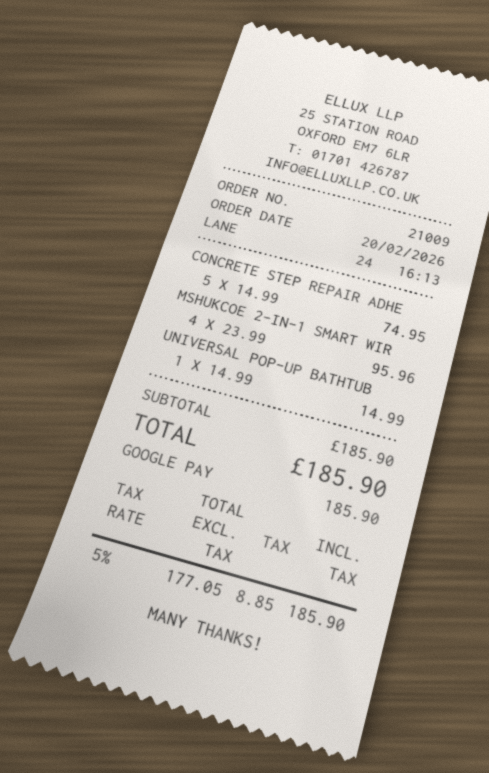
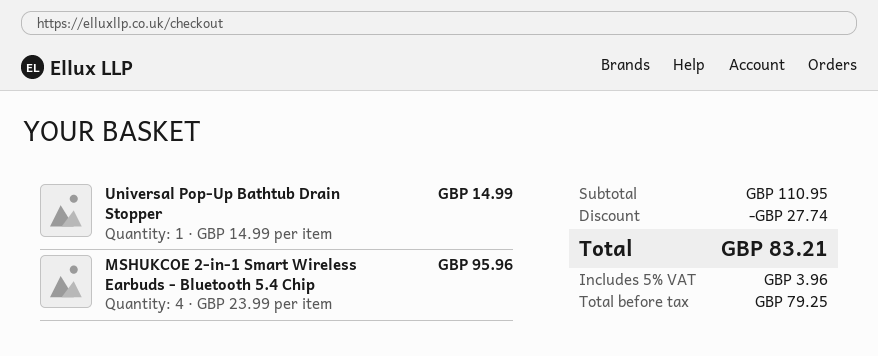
CONCRETE STEP REPAIR ADHE: 5 x 14.99 = 74.95 -> none
subtotal: 185.90 -> 110.95
discount: none -> 27.74
net: 177.05 -> 79.25
tax: 5% = 8.85 -> 5% = 3.96
total: 185.90 -> 83.21

